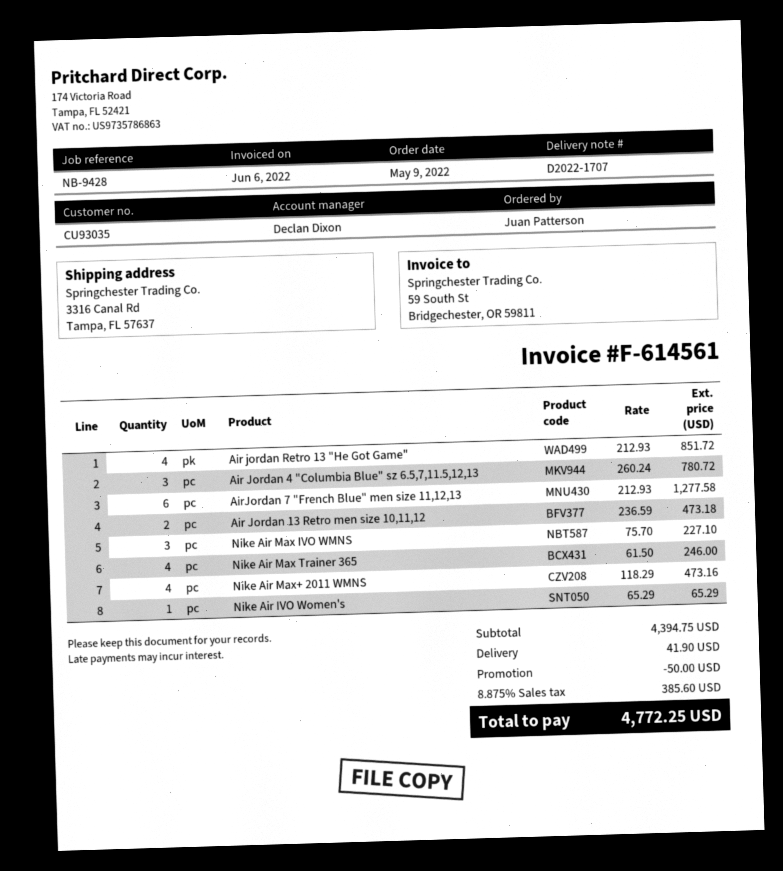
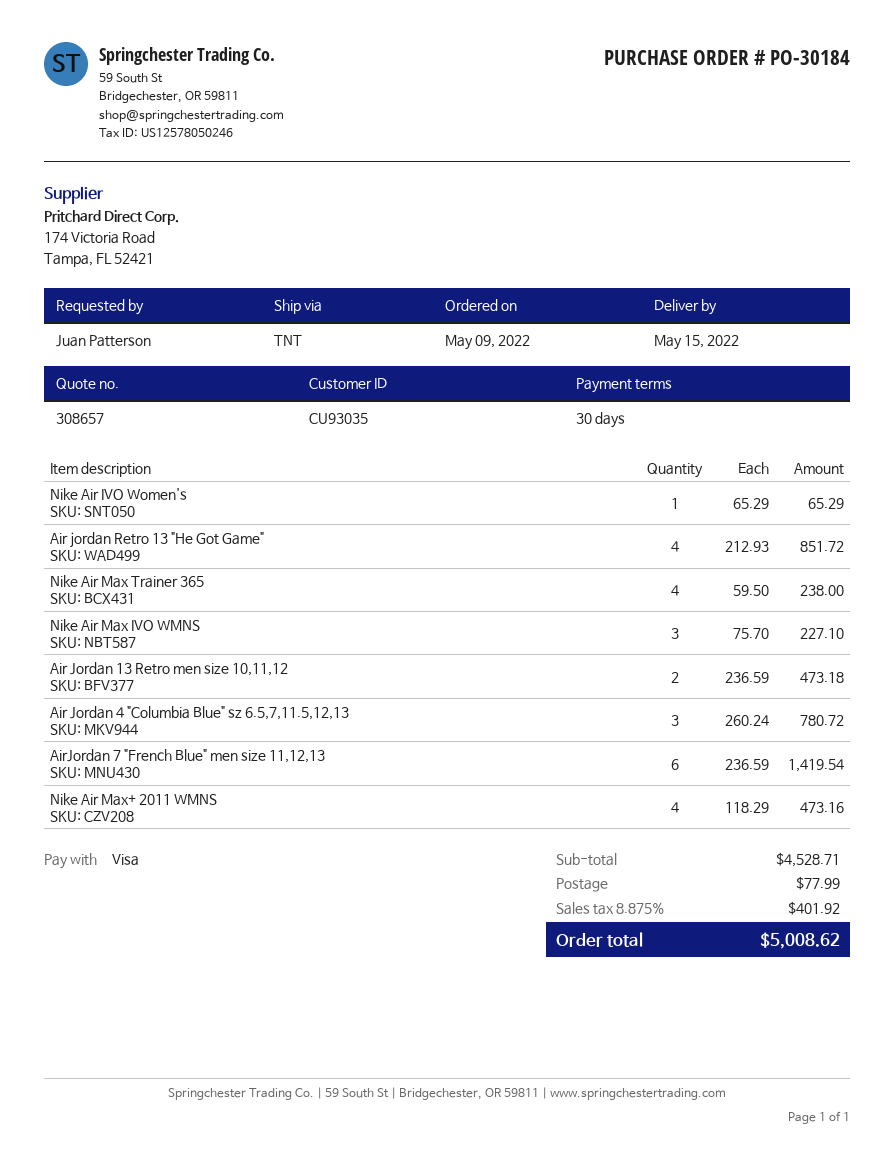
AirJordan 7 "French Blue" men size 11,12,13: 6 x 212.93 = 1277.58 -> 6 x 236.59 = 1419.54
Nike Air Max Trainer 365: 4 x 61.50 = 246.00 -> 4 x 59.50 = 238.00
subtotal: 4394.75 -> 4528.71
discount: 50.00 -> none
shipping: 41.90 -> 77.99
tax: 8.875% = 385.60 -> 8.875% = 401.92
total: 4772.25 -> 5008.62

